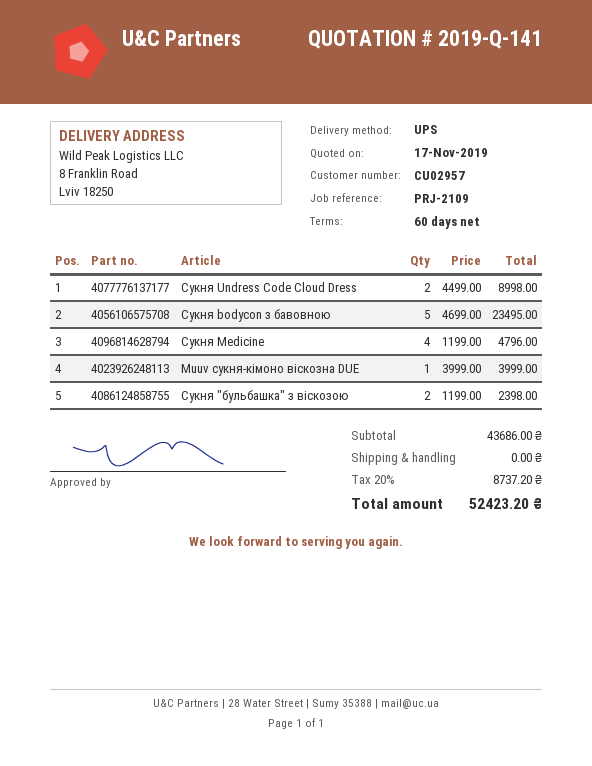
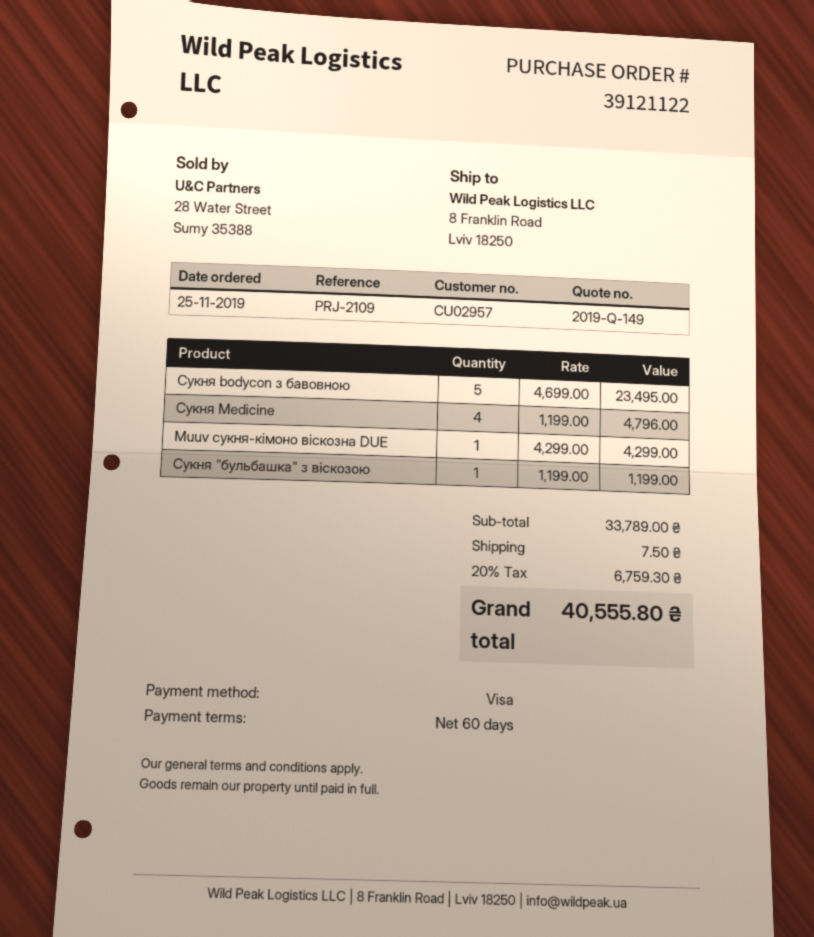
quote number: 2019-Q-141 -> 2019-Q-149
Сукня Undress Code Cloud Dress: 2 x 4499.00 = 8998.00 -> none
Muuv сукня-кімоно віскозна DUE: 1 x 3999.00 = 3999.00 -> 1 x 4299.00 = 4299.00
Сукня "бульбашка" з віскозою: 2 x 1199.00 = 2398.00 -> 1 x 1199.00 = 1199.00
subtotal: 43686.00 -> 33789.00
shipping: 0.00 -> 7.50
tax: 20% = 8737.20 -> 20% = 6759.30
total: 52423.20 -> 40555.80

